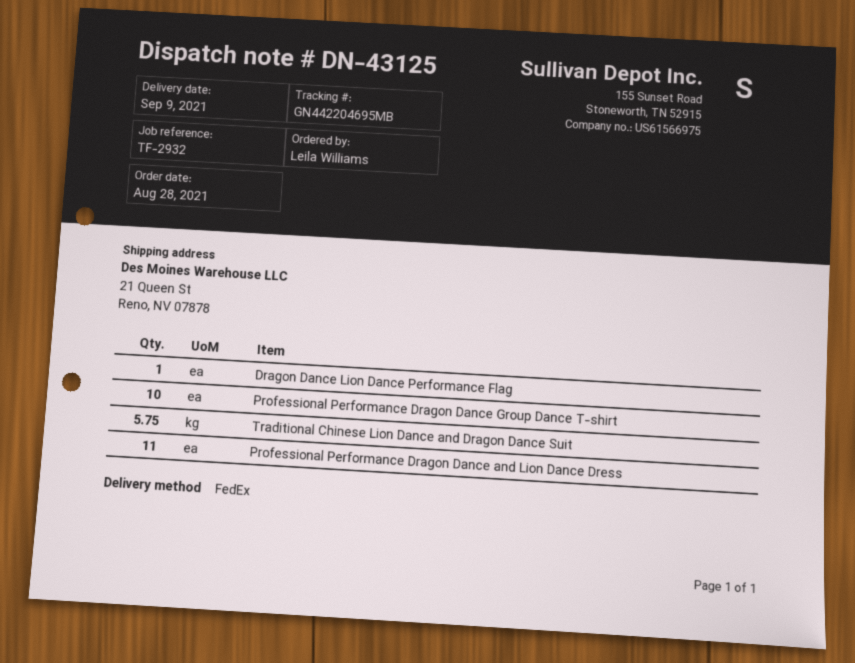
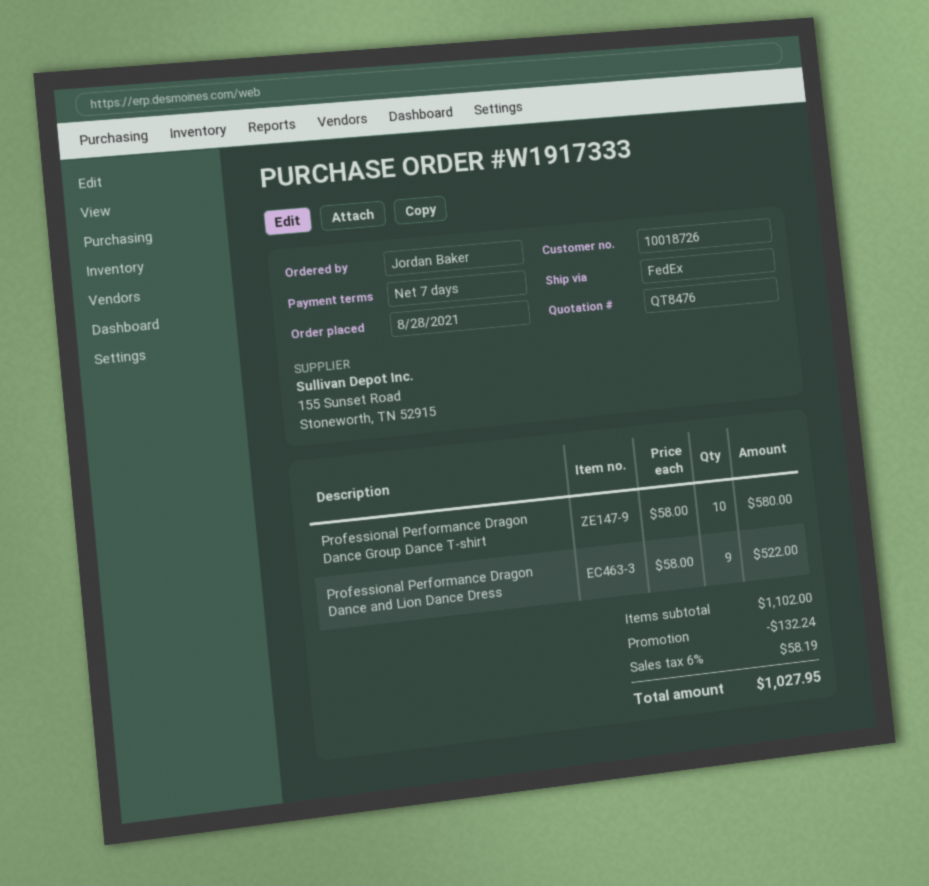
ordered by: Leila Williams -> Jordan Baker
Dragon Dance Lion Dance Performance Flag: 1 -> none
Traditional Chinese Lion Dance and Dragon Dance Suit: 5.75 -> none
Professional Performance Dragon Dance and Lion Dance Dress: 11 -> 9

